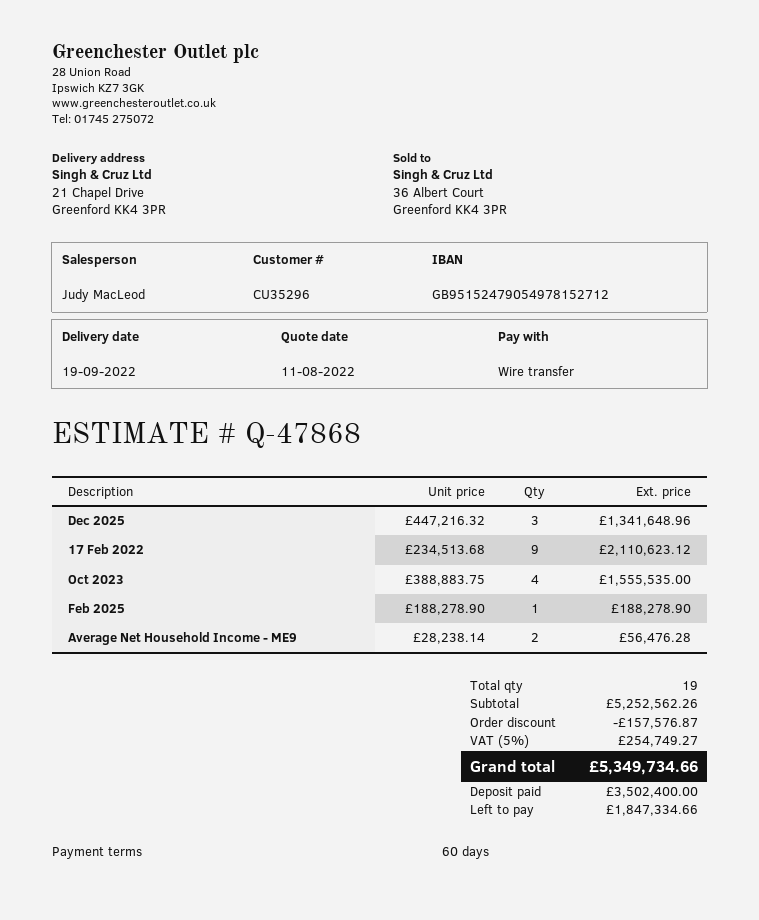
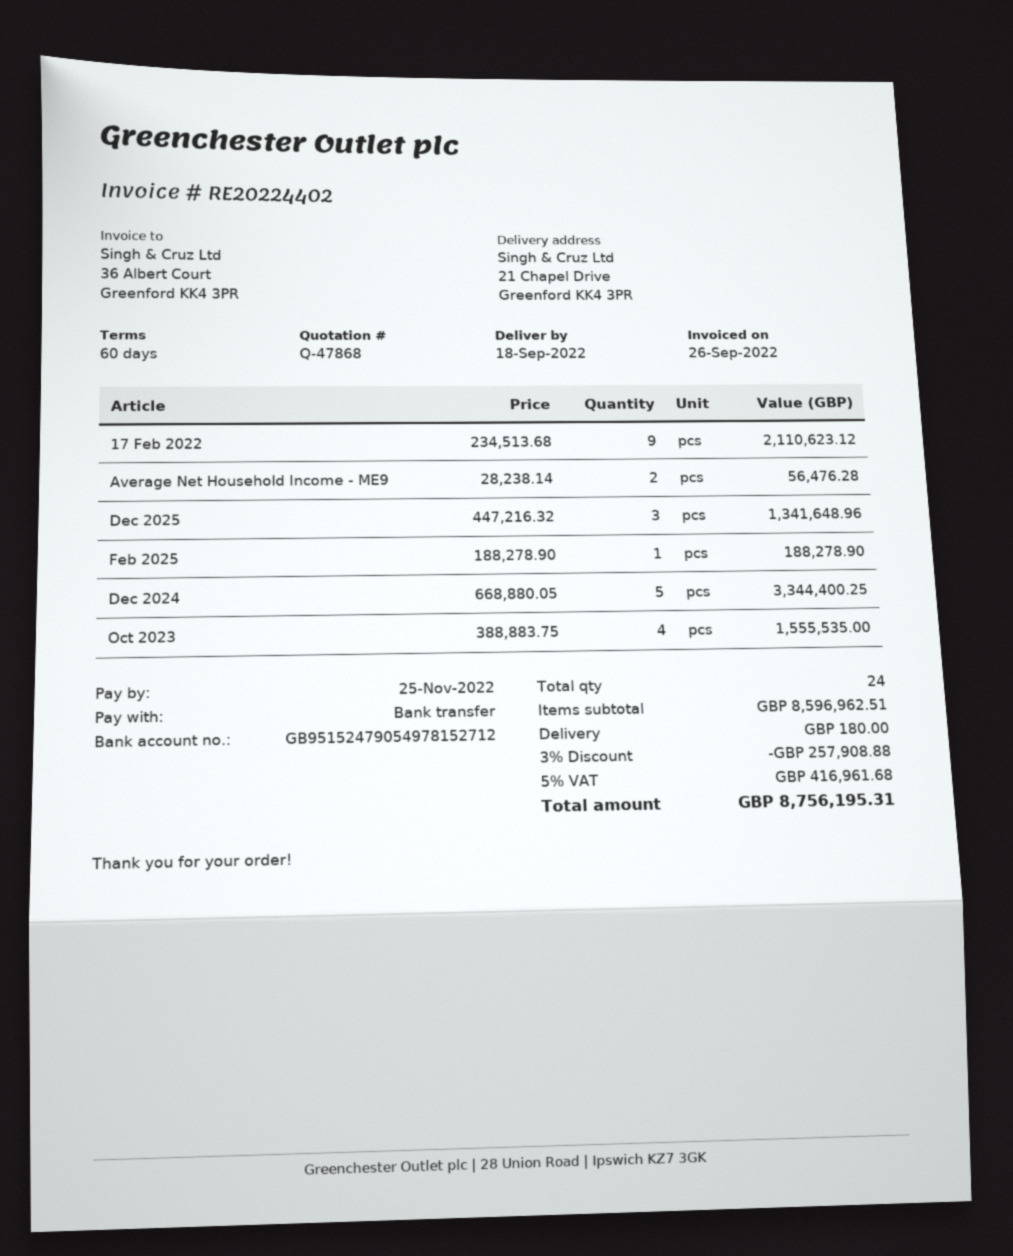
delivery date: 2022-09-19 -> 2022-09-18
Dec 2024: none -> 5 x 668880.05 = 3344400.25
total quantity: 19 -> 24
subtotal: 5252562.26 -> 8596962.51
discount: 157576.87 -> 257908.88
shipping: none -> 180.00
tax: 5% = 254749.27 -> 5% = 416961.68
total: 5349734.66 -> 8756195.31

